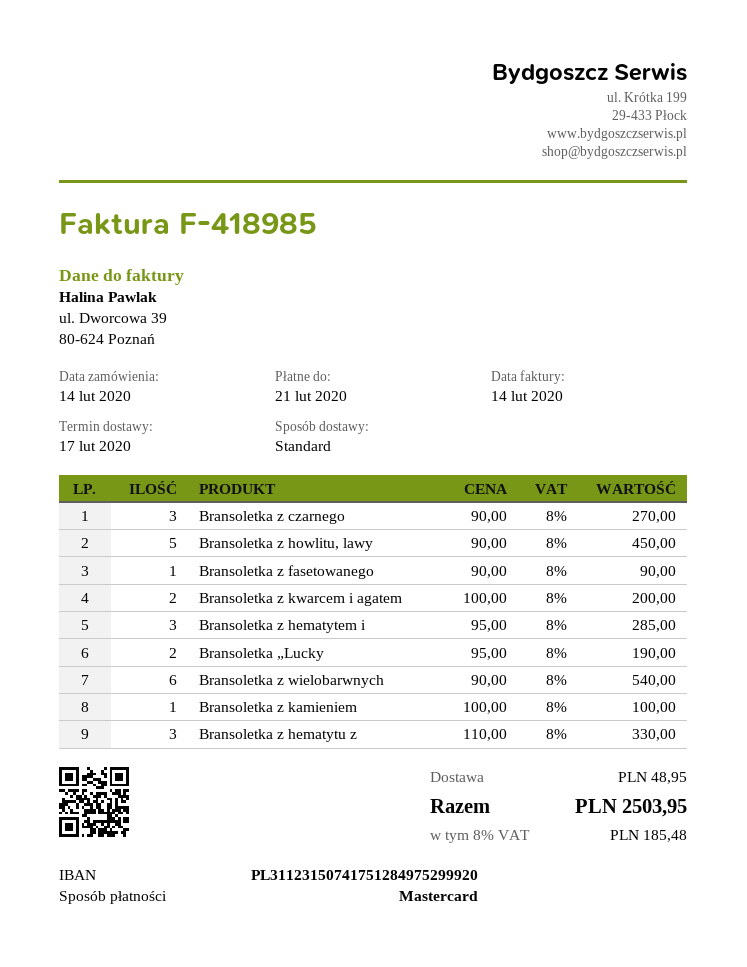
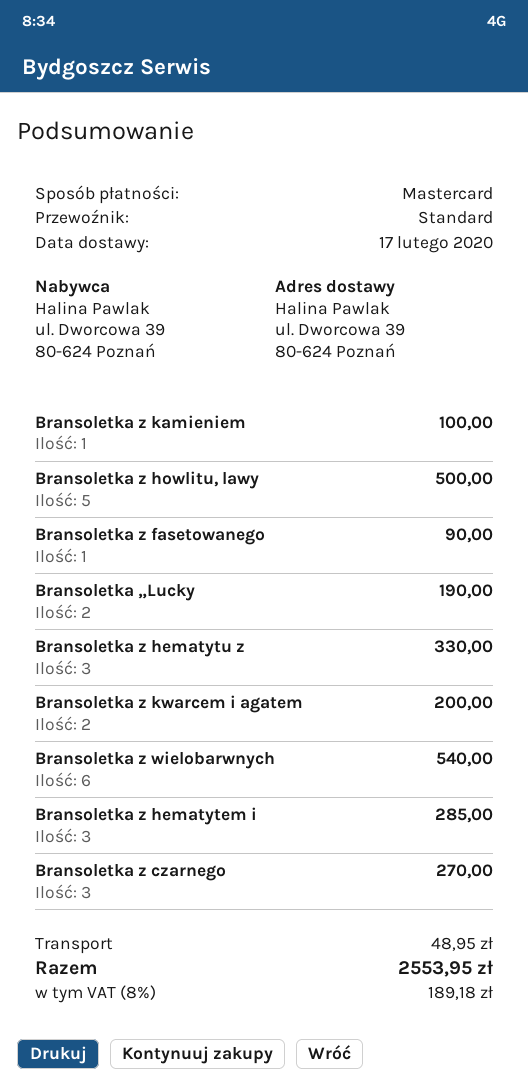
Bransoletka z howlitu, lawy: 5 for 450.00 -> 5 for 500.00
tax: 8% = 185.48 -> 8% = 189.18
total: 2503.95 -> 2553.95

